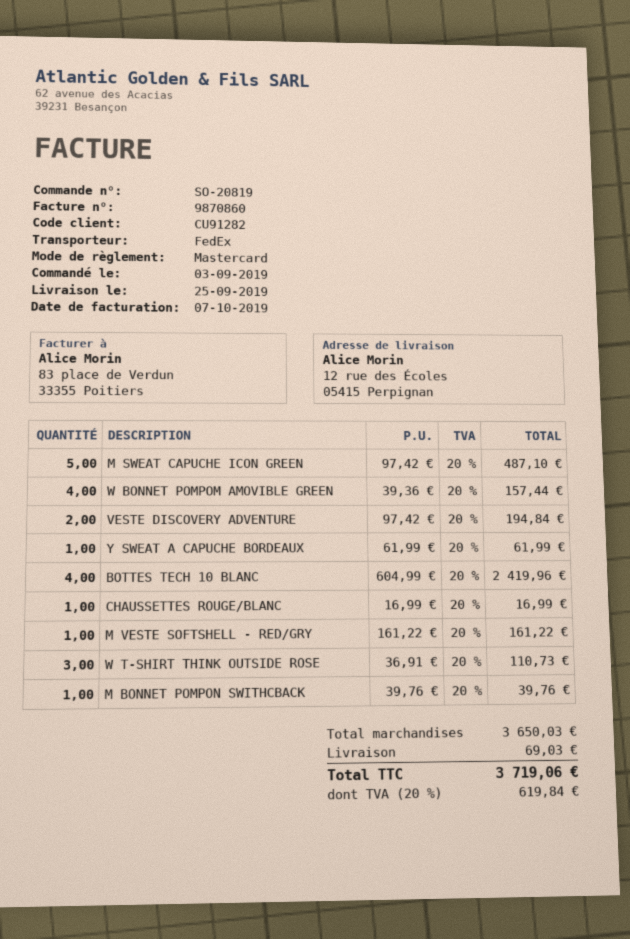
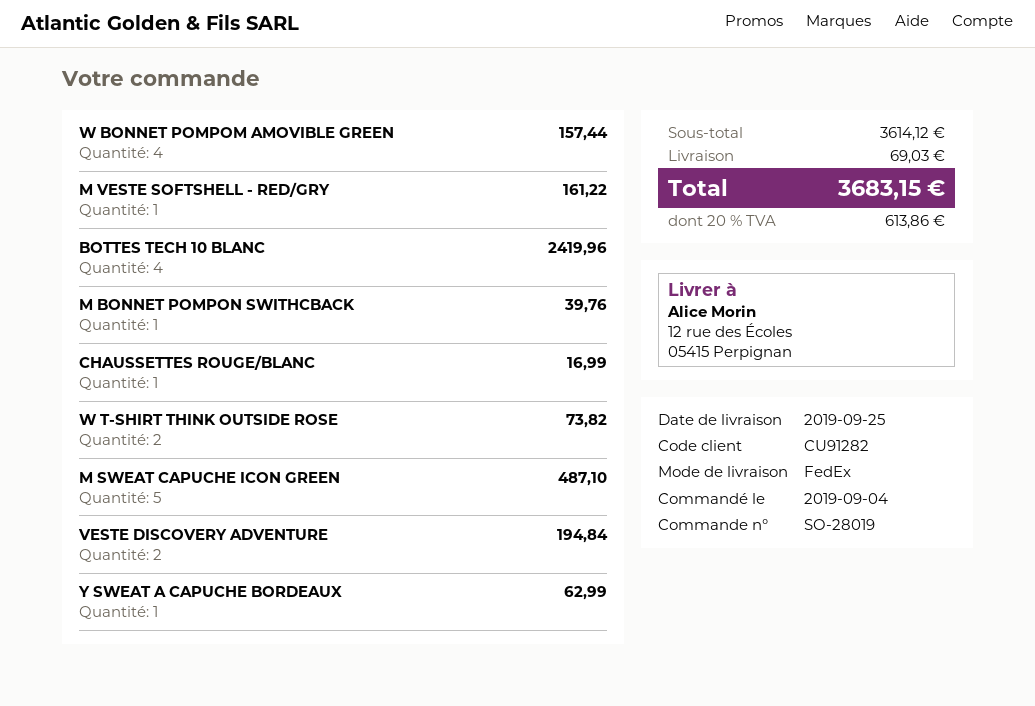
order number: SO-20819 -> SO-28019
order date: 2019-09-03 -> 2019-09-04
Y SWEAT A CAPUCHE BORDEAUX: 1 for 61.99 -> 1 for 62.99
W T-SHIRT THINK OUTSIDE ROSE: 3 for 110.73 -> 2 for 73.82
subtotal: 3650.03 -> 3614.12
tax: 20% = 619.84 -> 20% = 613.86
total: 3719.06 -> 3683.15

